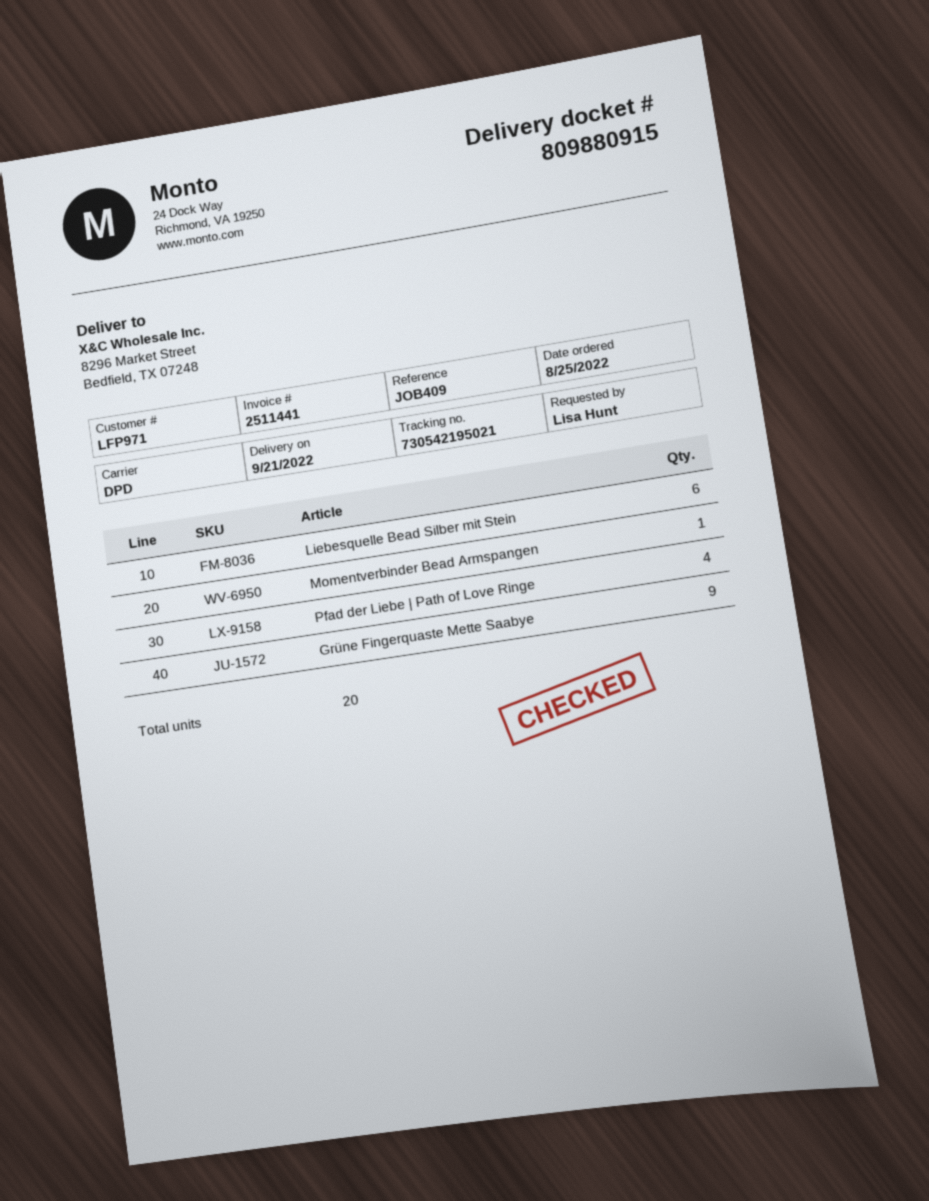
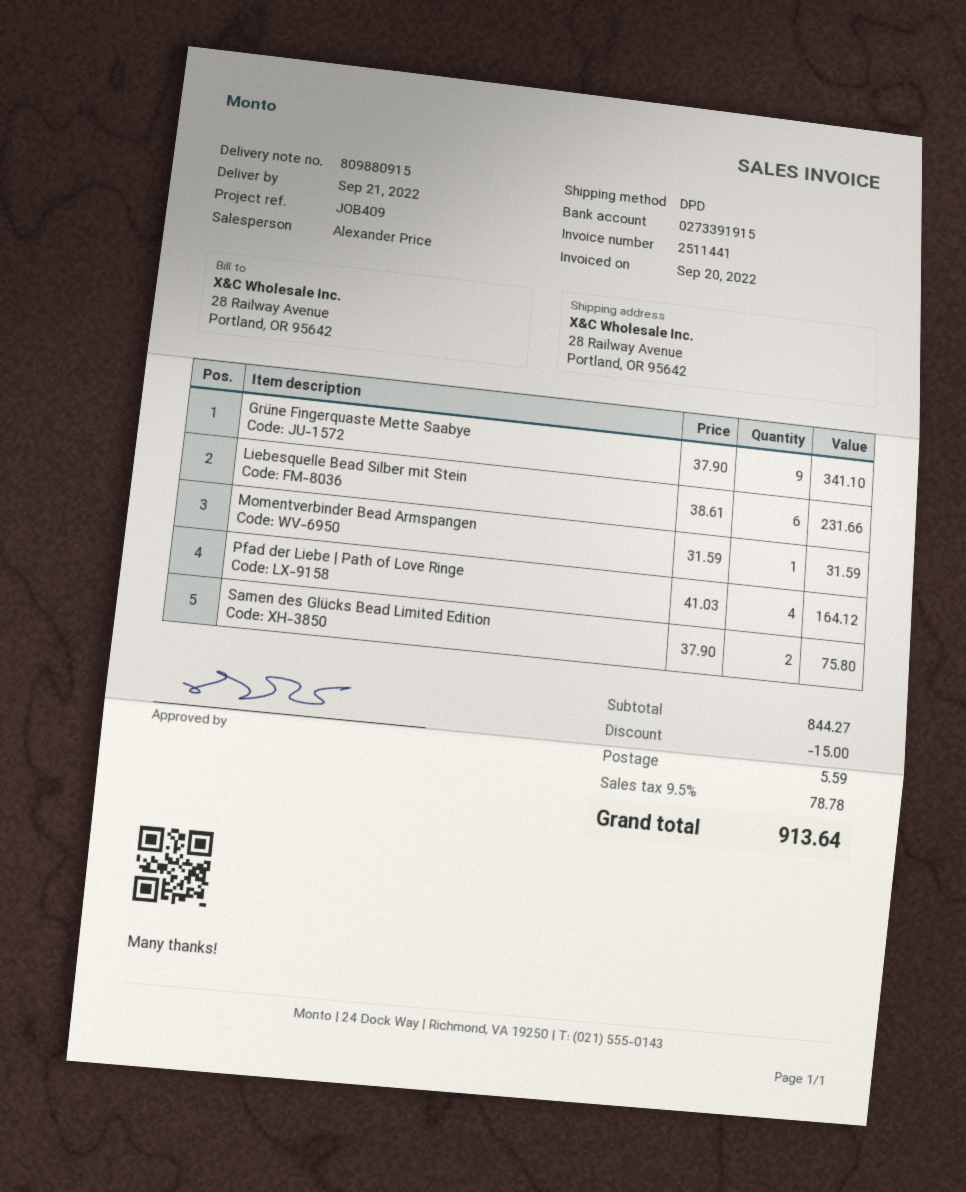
ship to: 8296 Market Street, Bedfield, TX 07248 -> 28 Railway Avenue, Portland, OR 95642
Samen des Glücks Bead Limited Edition: none -> 2

